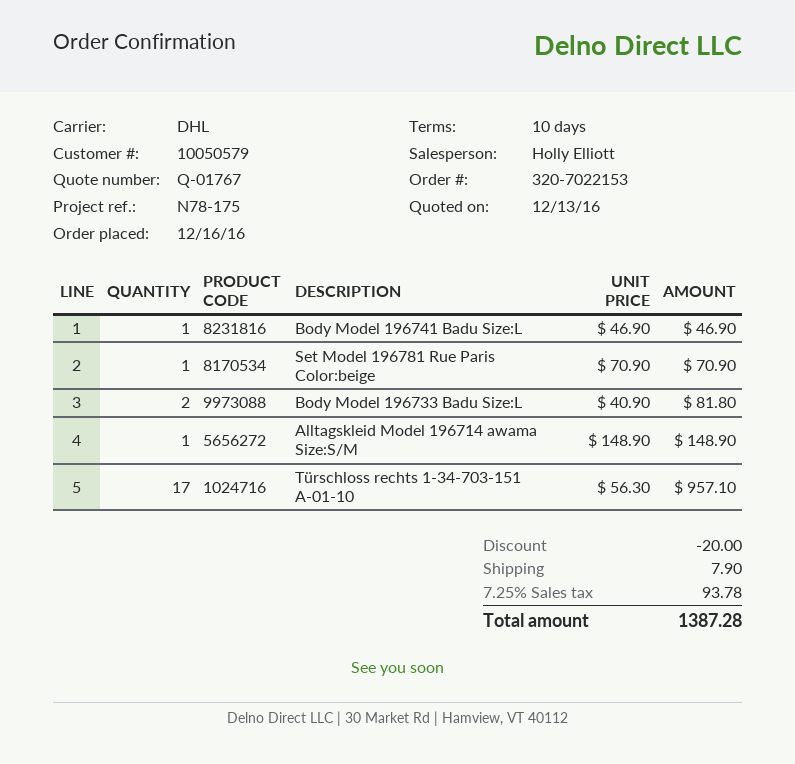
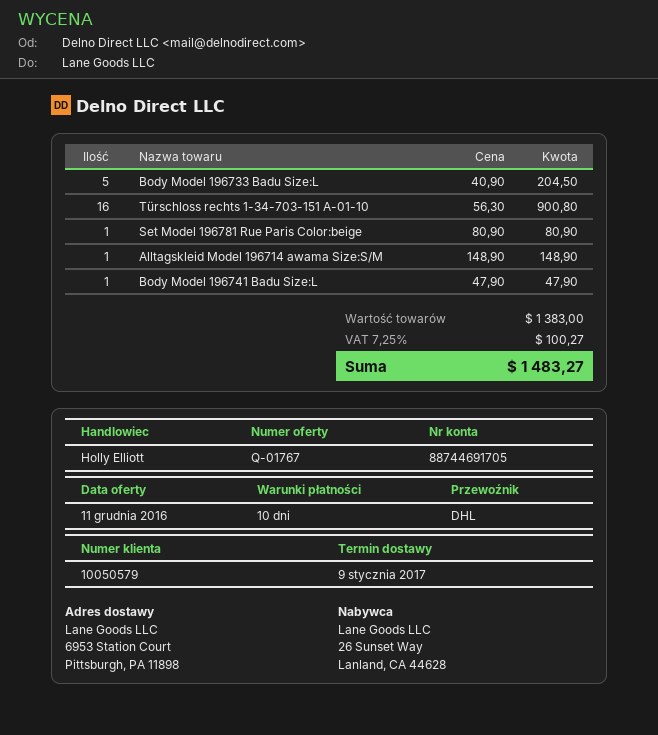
quote date: 2016-12-13 -> 2016-12-11
Body Model 196741 Badu Size:L: 1 x 46.90 = 46.90 -> 1 x 47.90 = 47.90
Set Model 196781 Rue Paris Color:beige: 1 x 70.90 = 70.90 -> 1 x 80.90 = 80.90
Body Model 196733 Badu Size:L: 2 x 40.90 = 81.80 -> 5 x 40.90 = 204.50
Türschloss rechts 1-34-703-151 A-01-10: 17 x 56.30 = 957.10 -> 16 x 56.30 = 900.80
discount: 20.00 -> none
shipping: 7.90 -> none
tax: 7.25% = 93.78 -> 7.25% = 100.27
total: 1387.28 -> 1483.27

